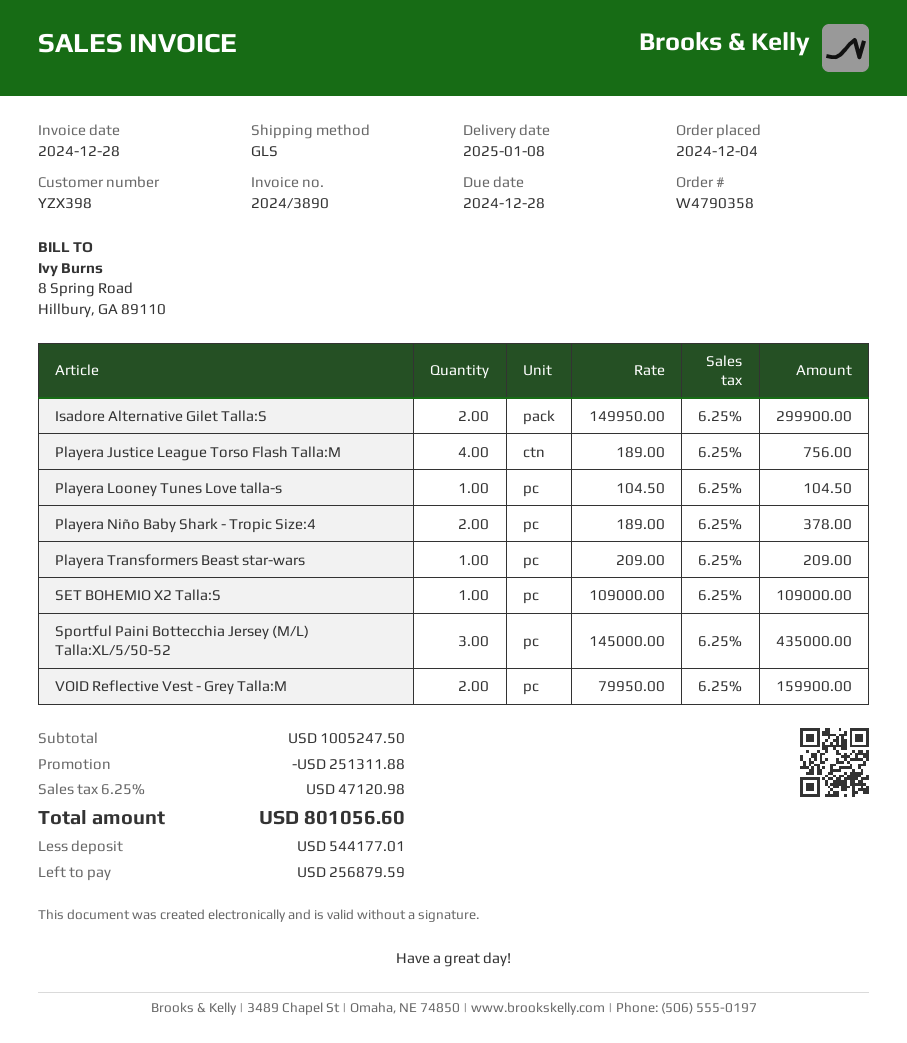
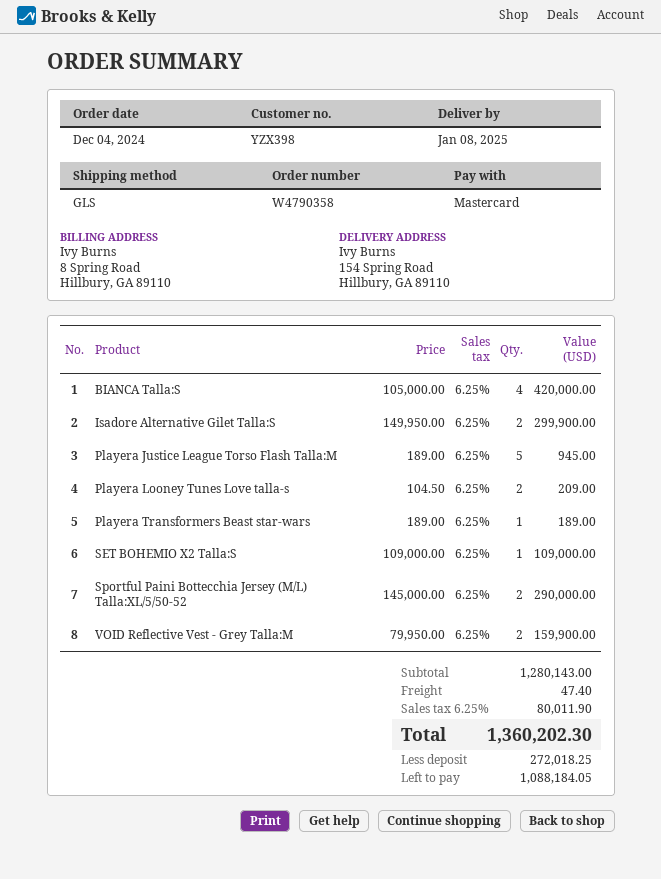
Playera Justice League Torso Flash Talla:M: 4 x 189.00 = 756.00 -> 5 x 189.00 = 945.00
Playera Looney Tunes Love talla-s: 1 x 104.50 = 104.50 -> 2 x 104.50 = 209.00
Playera Niño Baby Shark - Tropic Size:4: 2 x 189.00 = 378.00 -> none
Playera Transformers Beast star-wars: 1 x 209.00 = 209.00 -> 1 x 189.00 = 189.00
Sportful Paini Bottecchia Jersey (M/L) Talla:XL/5/50-52: 3 x 145000.00 = 435000.00 -> 2 x 145000.00 = 290000.00
BIANCA Talla:S: none -> 4 x 105000.00 = 420000.00
subtotal: 1005247.50 -> 1280143.00
discount: 251311.88 -> none
shipping: none -> 47.40
tax: 6.25% = 47120.98 -> 6.25% = 80011.90
total: 801056.60 -> 1360202.30
deposit: 544177.01 -> 272018.25
balance: 256879.59 -> 1088184.05

